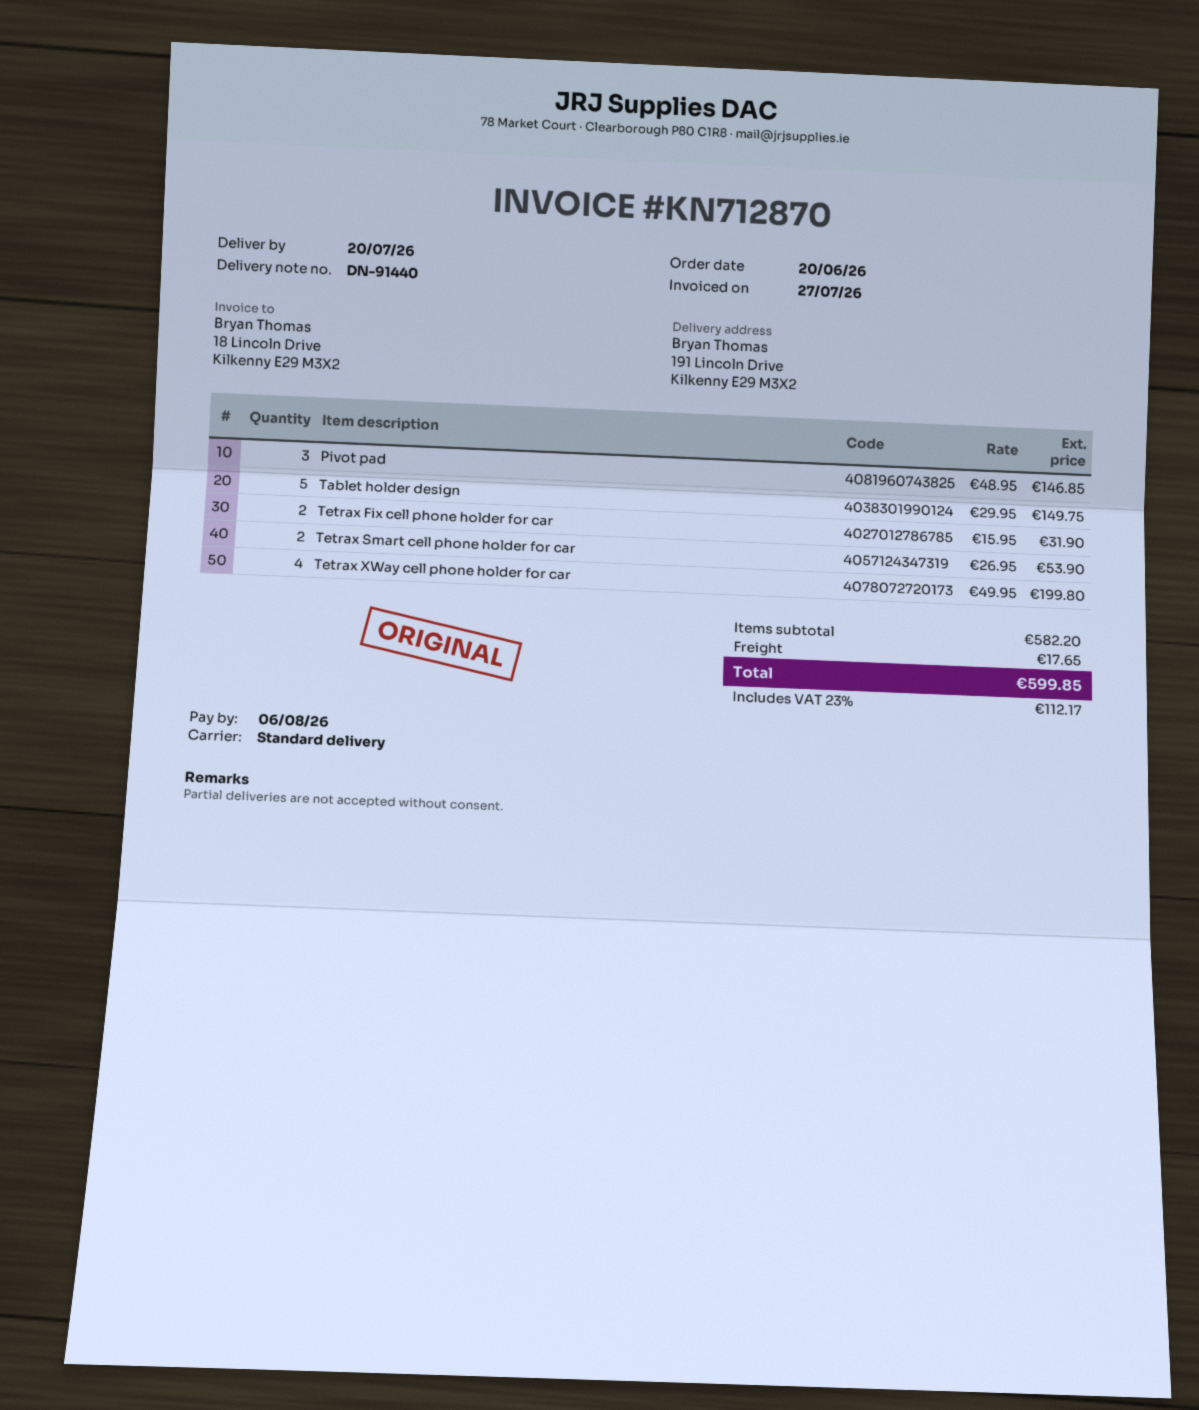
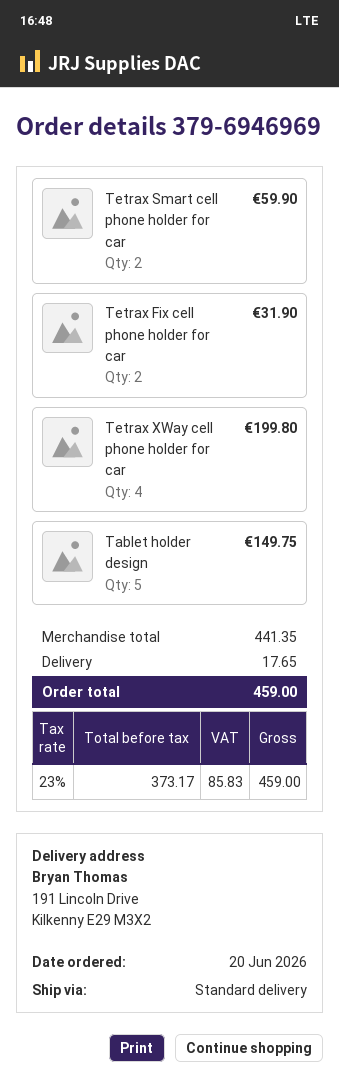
Pivot pad: 3 for 146.85 -> none
Tetrax Smart cell phone holder for car: 2 for 53.90 -> 2 for 59.90
subtotal: 582.20 -> 441.35
tax: 23% = 112.17 -> 23% = 85.83
total: 599.85 -> 459.00

